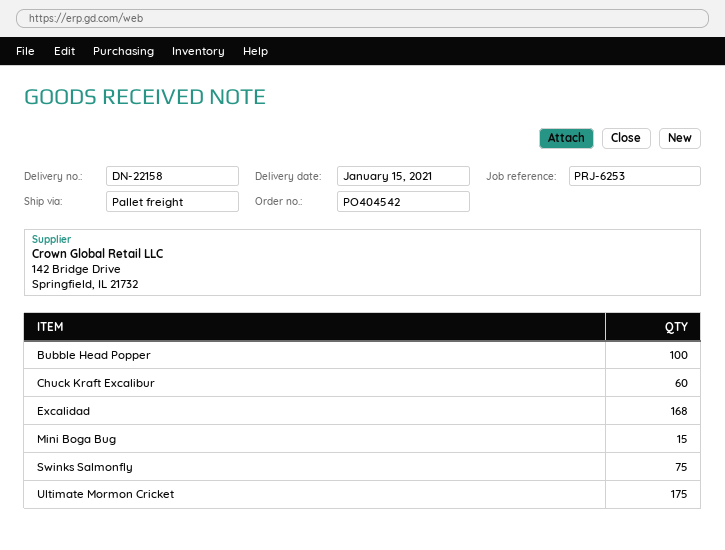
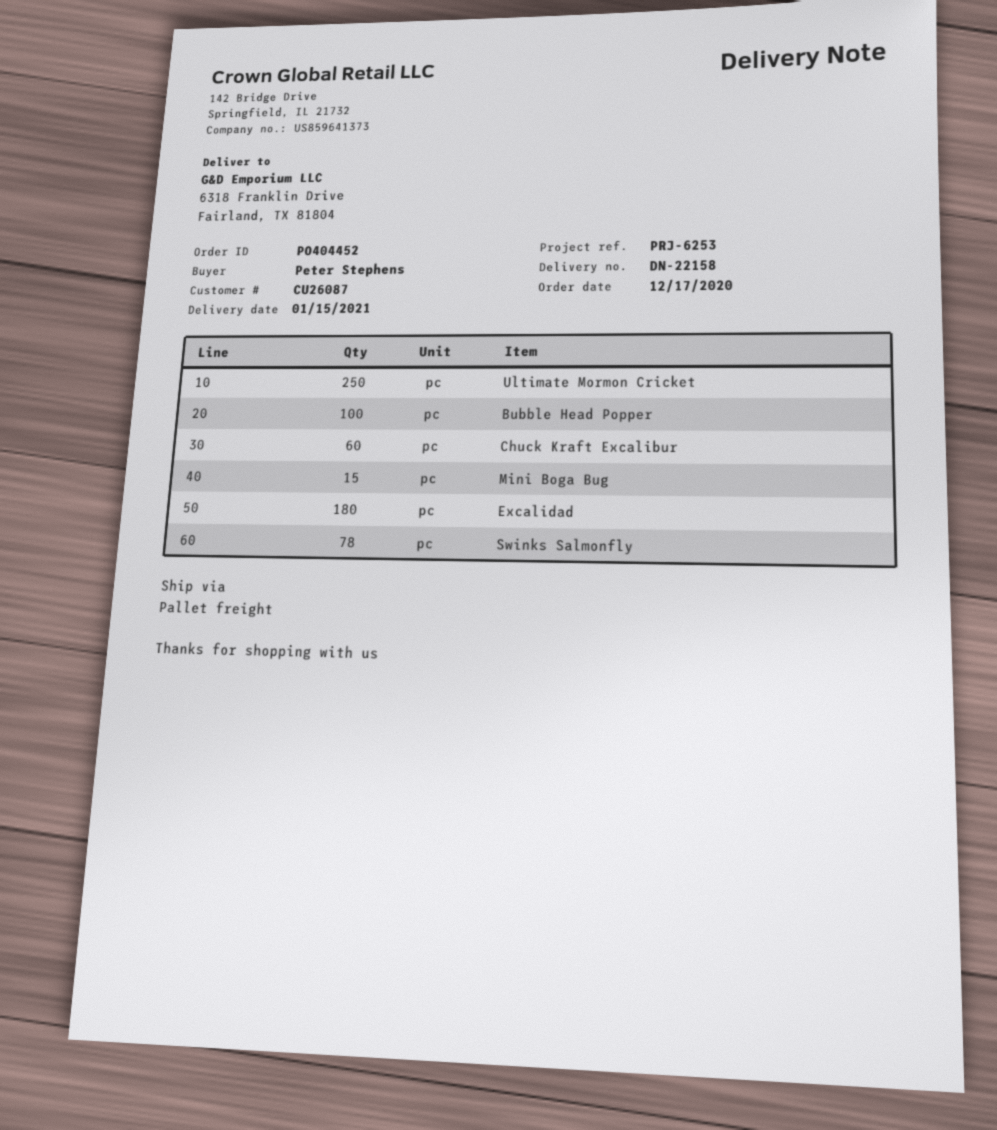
order number: PO404542 -> PO404452
Excalidad: 168 -> 180
Swinks Salmonfly: 75 -> 78
Ultimate Mormon Cricket: 175 -> 250

